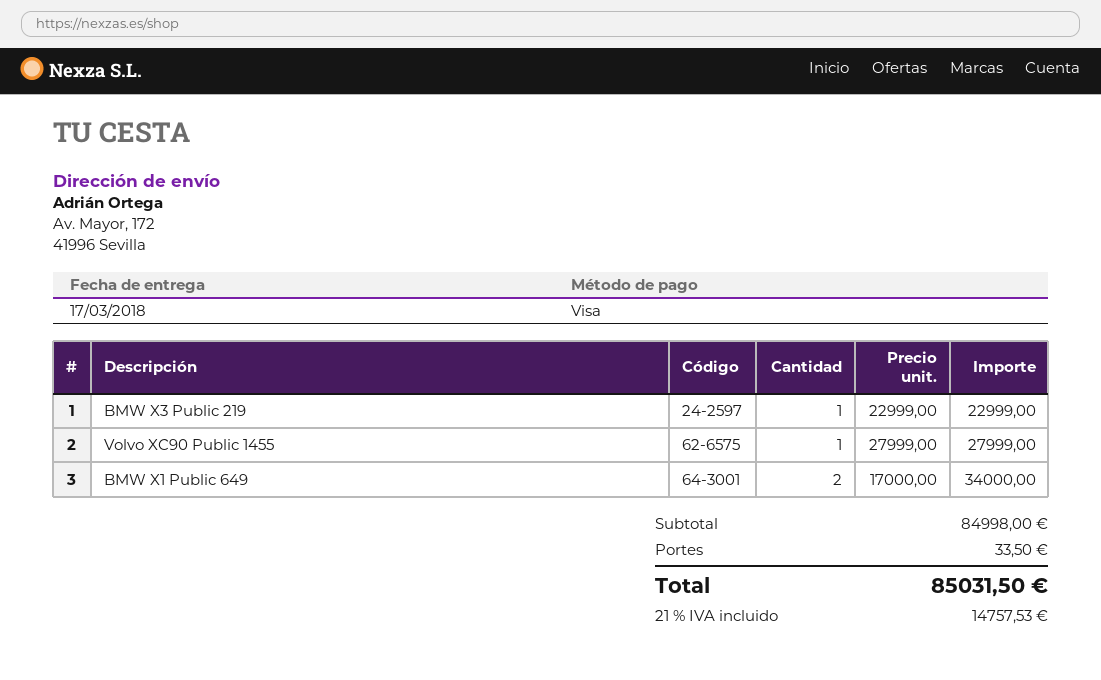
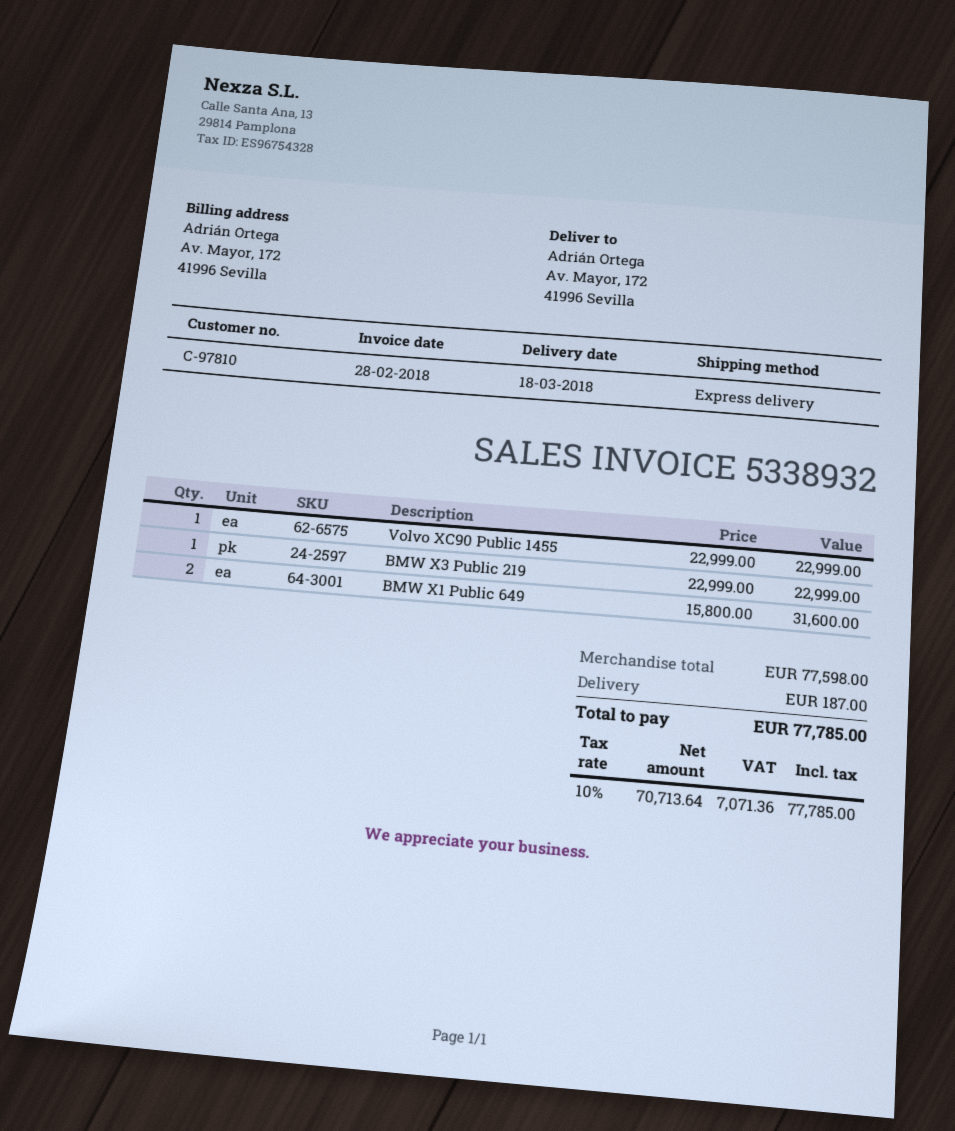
delivery date: 2018-03-17 -> 2018-03-18
Volvo XC90 Public 1455: 1 x 27999.00 = 27999.00 -> 1 x 22999.00 = 22999.00
BMW X1 Public 649: 2 x 17000.00 = 34000.00 -> 2 x 15800.00 = 31600.00
subtotal: 84998.00 -> 77598.00
shipping: 33.50 -> 187.00
tax: 21% = 14757.53 -> 10% = 7071.36
total: 85031.50 -> 77785.00

